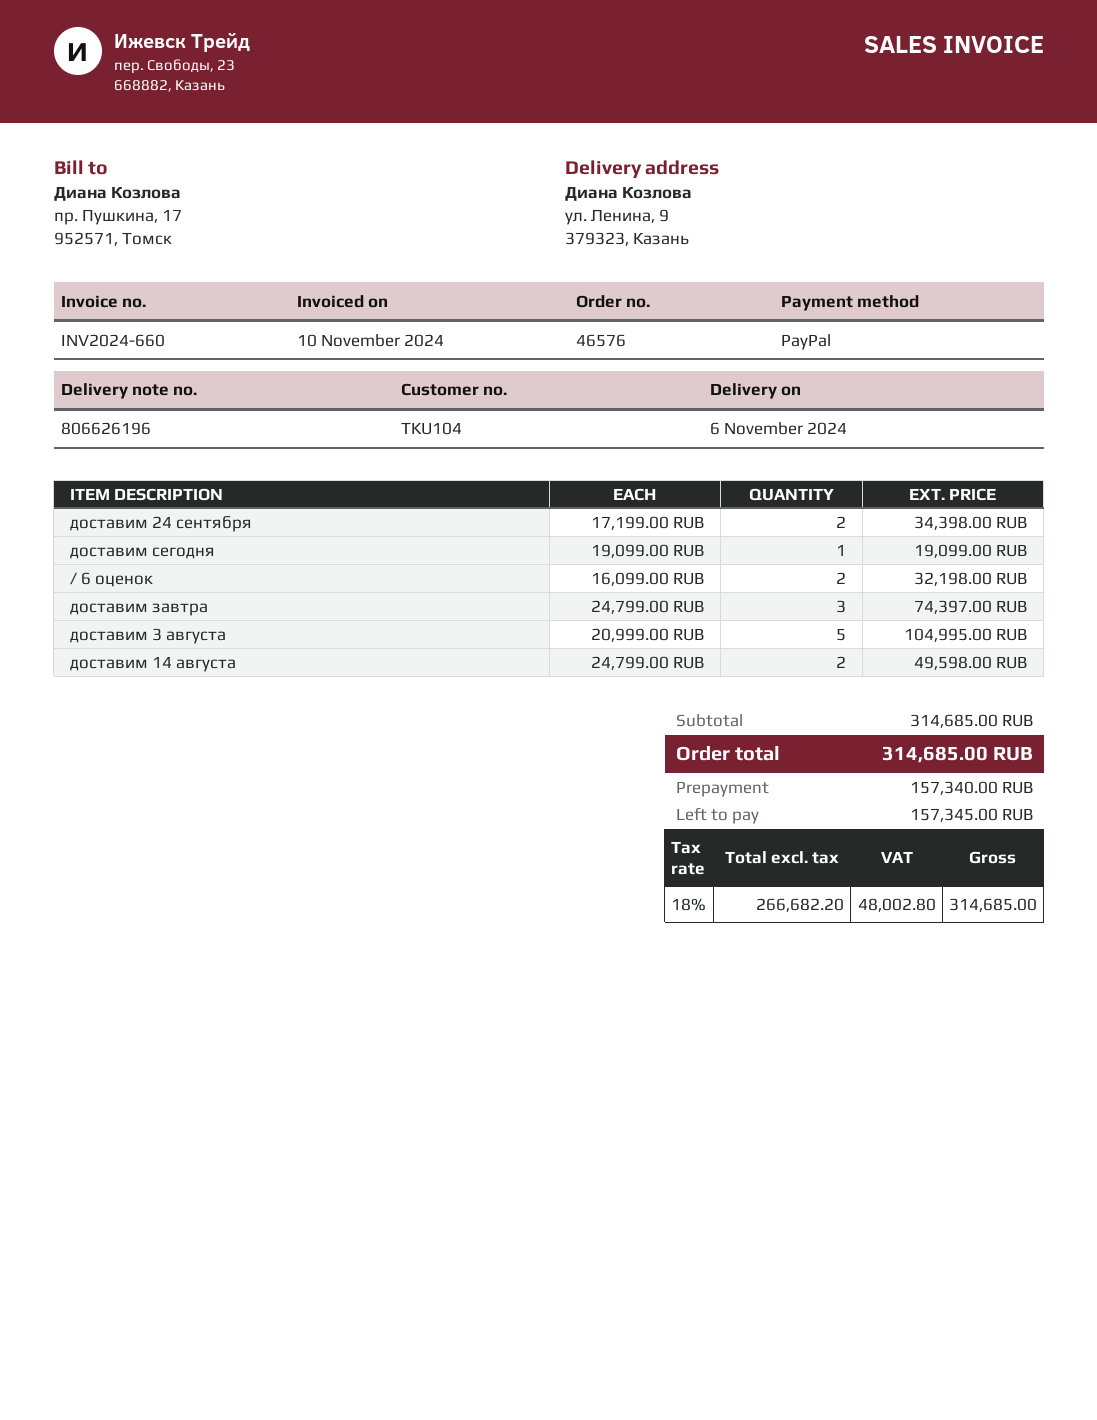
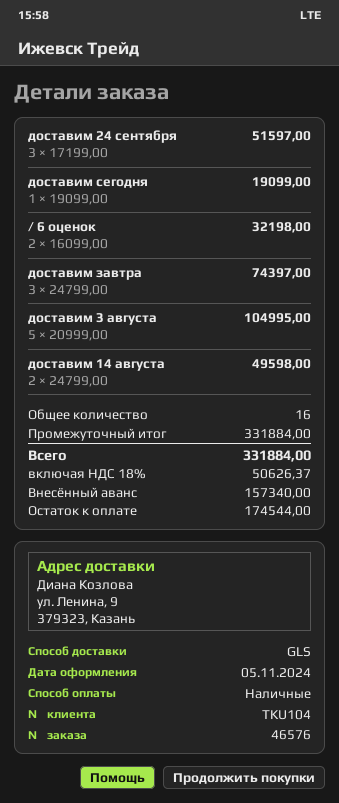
payment method: PayPal -> cash
доставим 24 сентября: 2 x 17199.00 = 34398.00 -> 3 x 17199.00 = 51597.00
subtotal: 314685.00 -> 331884.00
tax: 18% = 48002.80 -> 18% = 50626.37
total: 314685.00 -> 331884.00
balance: 157345.00 -> 174544.00

